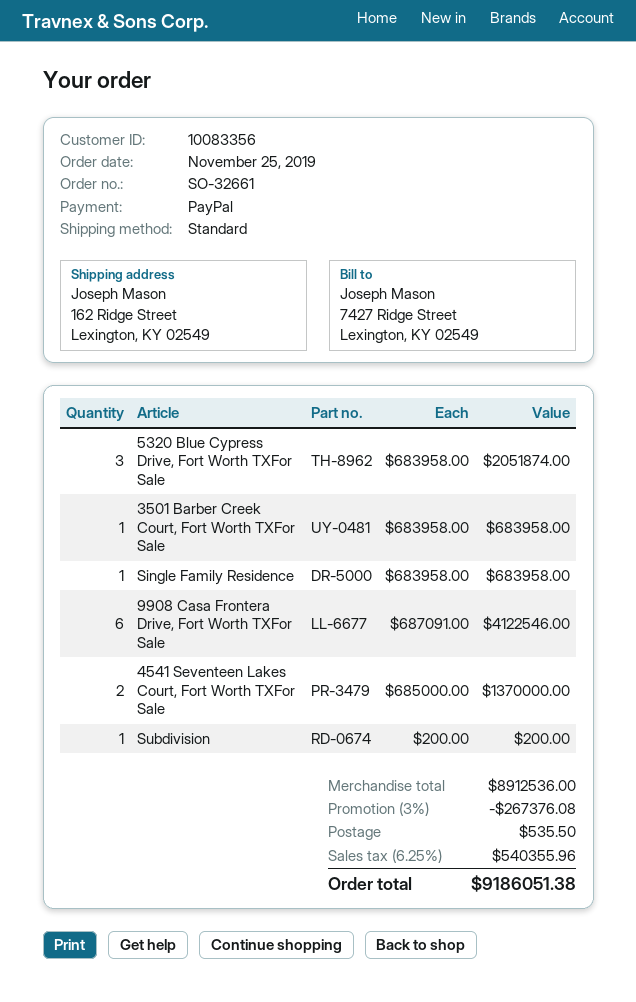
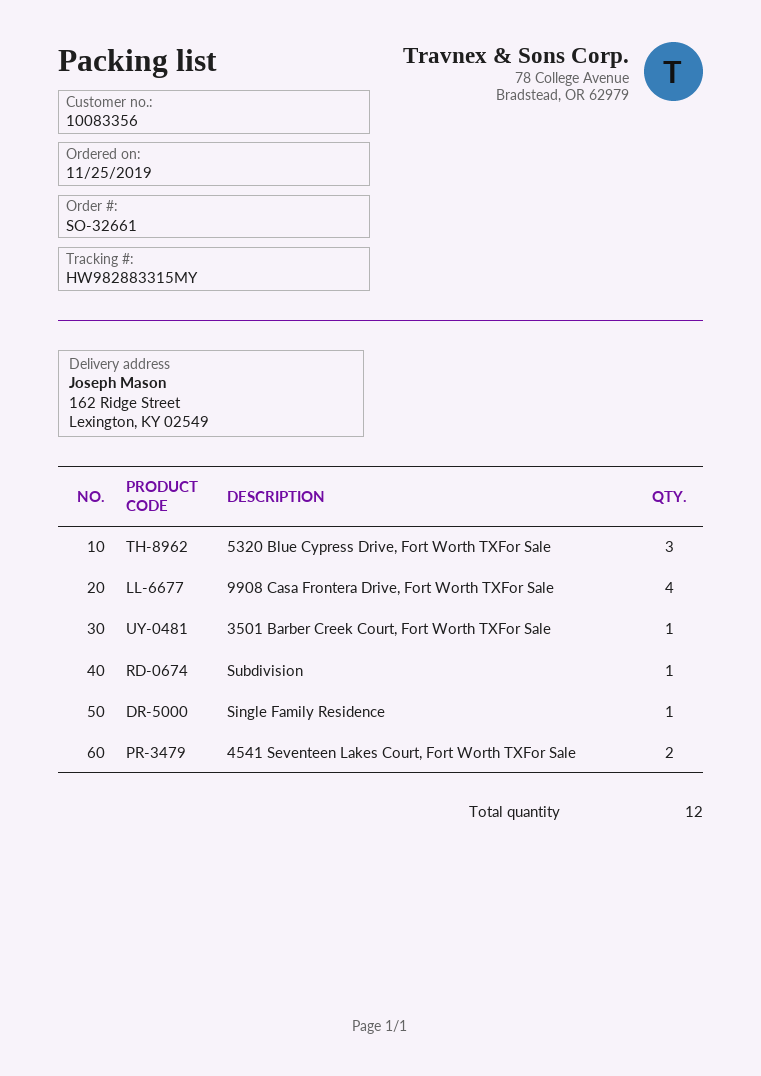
9908 Casa Frontera Drive, Fort Worth TXFor Sale: 6 -> 4

